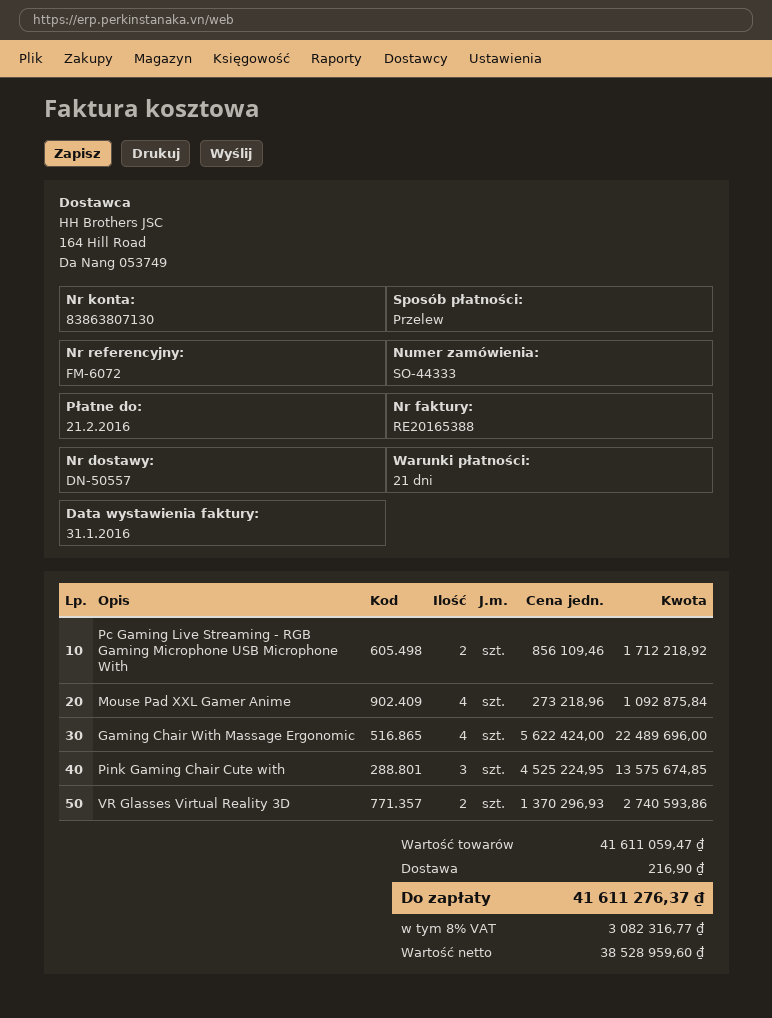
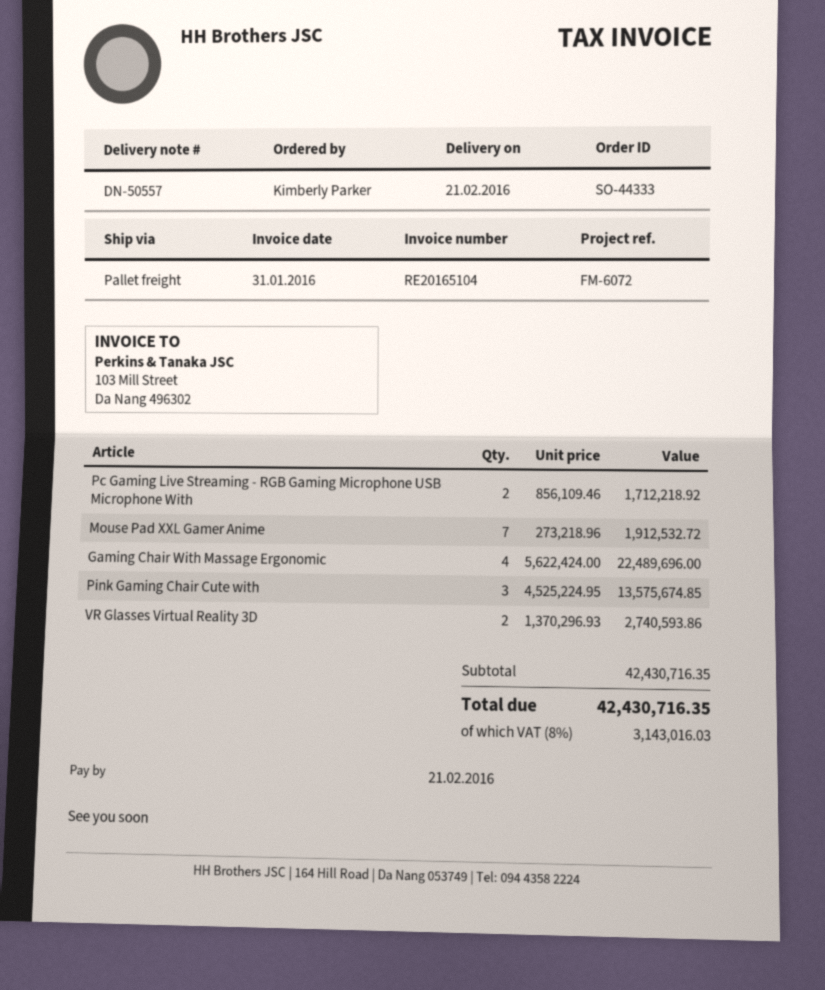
invoice number: RE20165388 -> RE20165104
Mouse Pad XXL Gamer Anime: 4 x 273218.96 = 1092875.84 -> 7 x 273218.96 = 1912532.72
subtotal: 41611059.47 -> 42430716.35
shipping: 216.90 -> none
tax: 8% = 3082316.77 -> 8% = 3143016.03
total: 41611276.37 -> 42430716.35

